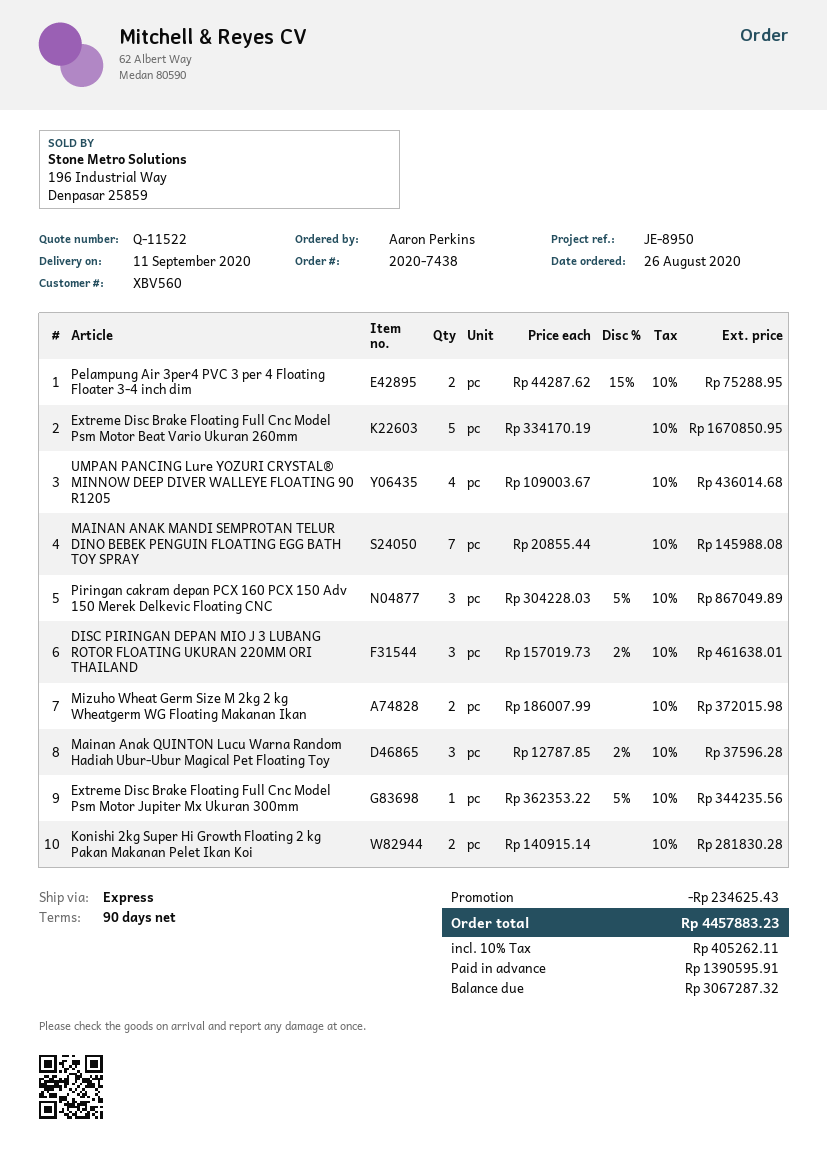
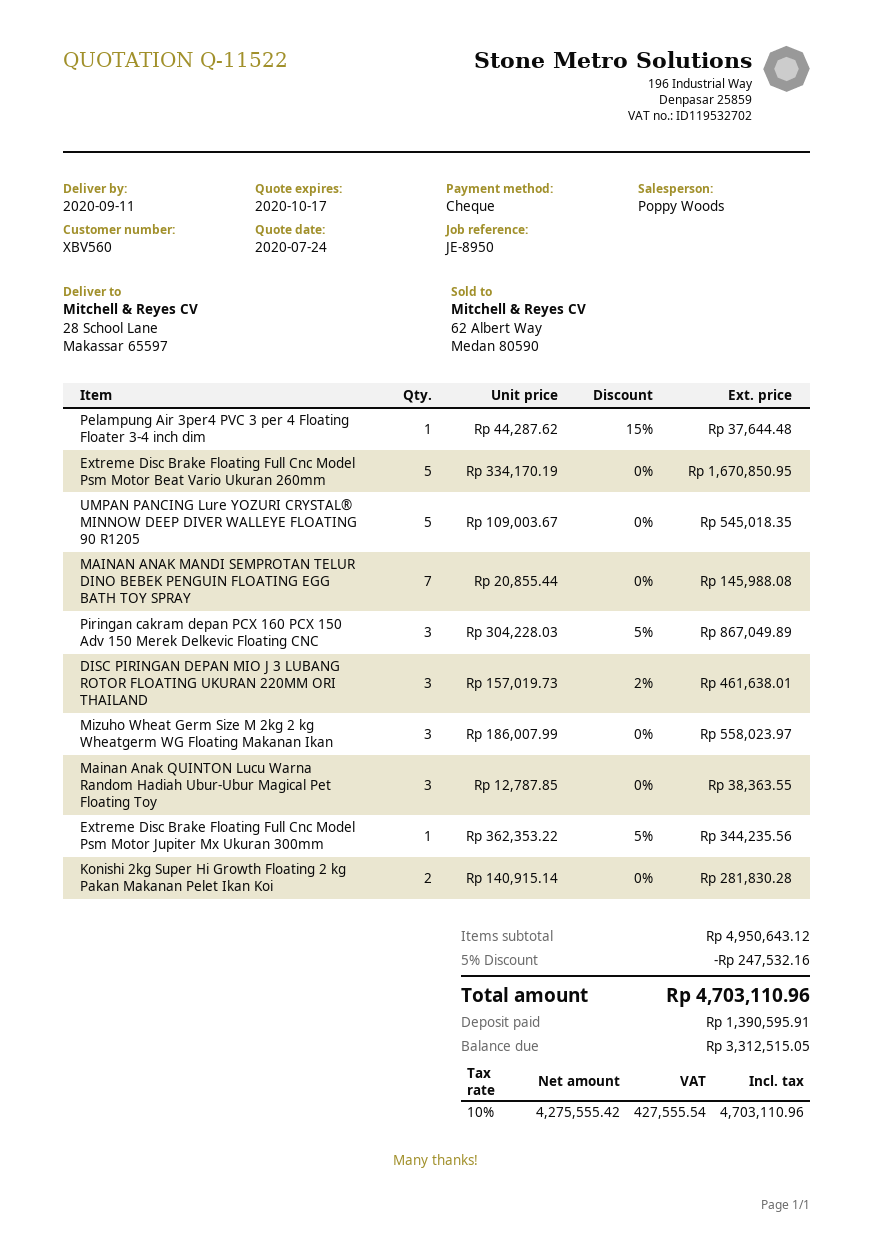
Pelampung Air 3per4 PVC 3 per 4 Floating Floater 3-4 inch dim: 2 x 44287.62 - 15% = 75288.95 -> 1 x 44287.62 - 15% = 37644.48
UMPAN PANCING Lure YOZURI CRYSTAL® MINNOW DEEP DIVER WALLEYE FLOATING 90 R1205: 4 x 109003.67 = 436014.68 -> 5 x 109003.67 = 545018.35
Mizuho Wheat Germ Size M 2kg 2 kg Wheatgerm WG Floating Makanan Ikan: 2 x 186007.99 = 372015.98 -> 3 x 186007.99 = 558023.97
Mainan Anak QUINTON Lucu Warna Random Hadiah Ubur-Ubur Magical Pet Floating Toy: 3 x 12787.85 - 2% = 37596.28 -> 3 x 12787.85 = 38363.55
discount: 234625.43 -> 247532.16
tax: 10% = 405262.11 -> 10% = 427555.54
total: 4457883.23 -> 4703110.96
balance: 3067287.32 -> 3312515.05

